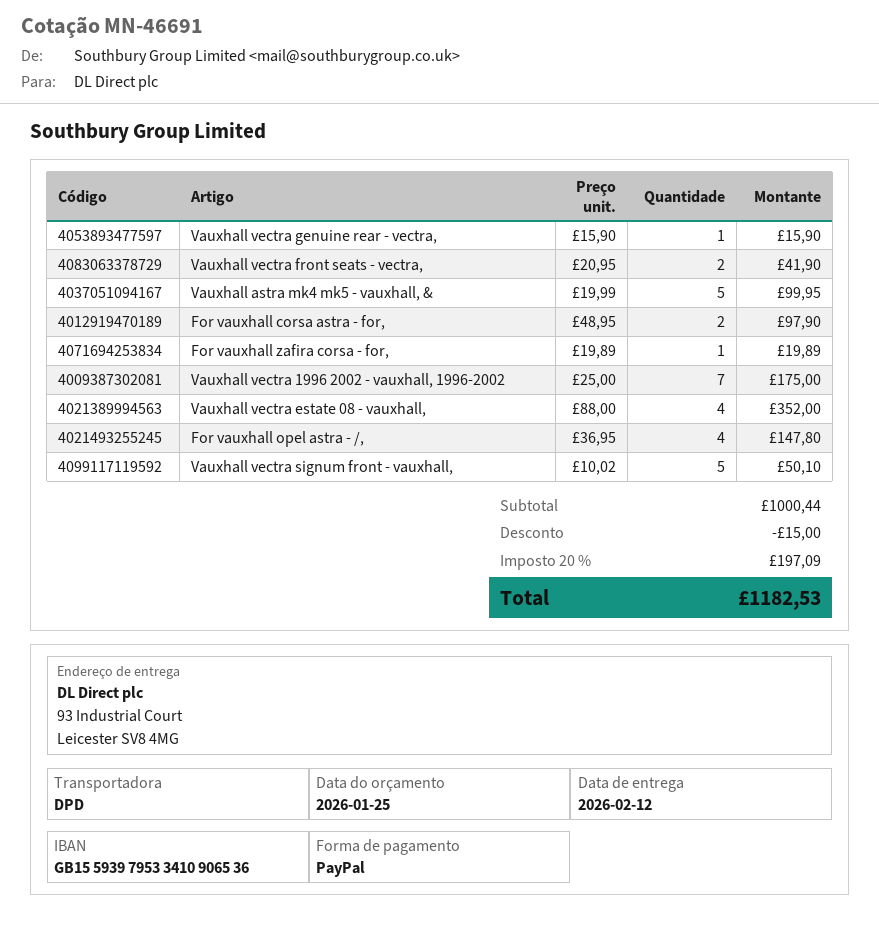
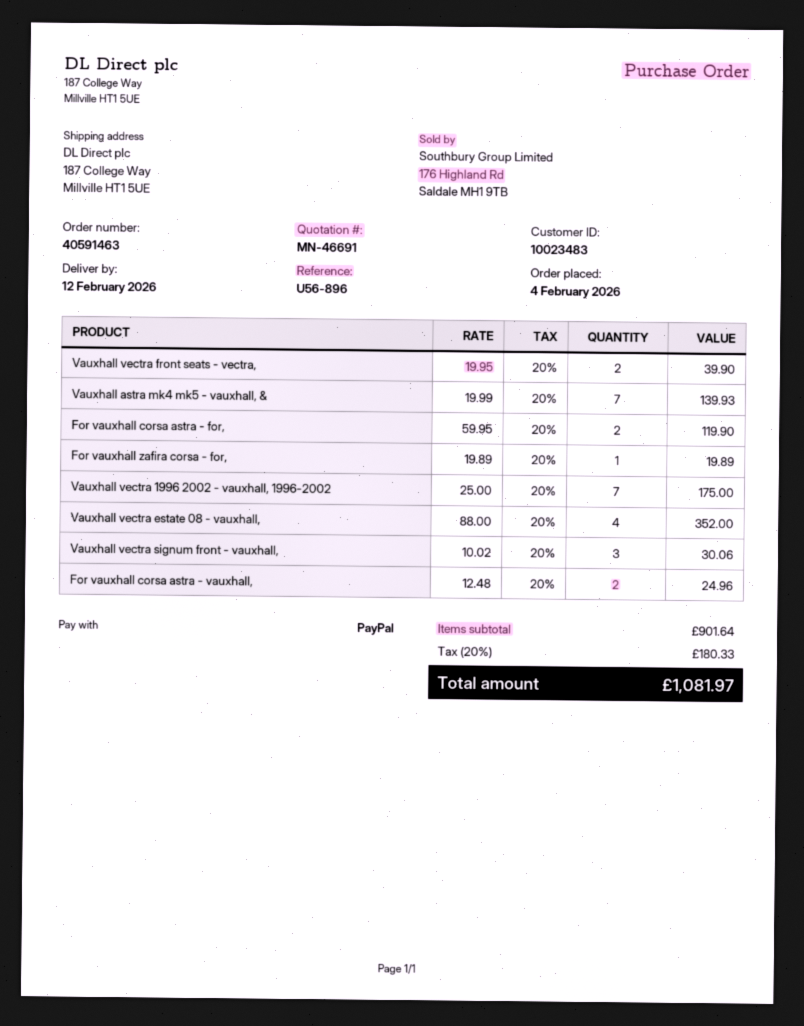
ship to: 93 Industrial Court, Leicester SV8 4MG -> 187 College Way, Millville HT1 5UE
Vauxhall vectra genuine rear - vectra,: 1 x 15.90 = 15.90 -> none
Vauxhall vectra front seats - vectra,: 2 x 20.95 = 41.90 -> 2 x 19.95 = 39.90
Vauxhall astra mk4 mk5 - vauxhall, &: 5 x 19.99 = 99.95 -> 7 x 19.99 = 139.93
For vauxhall corsa astra - for,: 2 x 48.95 = 97.90 -> 2 x 59.95 = 119.90
For vauxhall opel astra - /,: 4 x 36.95 = 147.80 -> none
Vauxhall vectra signum front - vauxhall,: 5 x 10.02 = 50.10 -> 3 x 10.02 = 30.06
For vauxhall corsa astra - vauxhall,: none -> 2 x 12.48 = 24.96
subtotal: 1000.44 -> 901.64
discount: 15.00 -> none
tax: 20% = 197.09 -> 20% = 180.33
total: 1182.53 -> 1081.97

